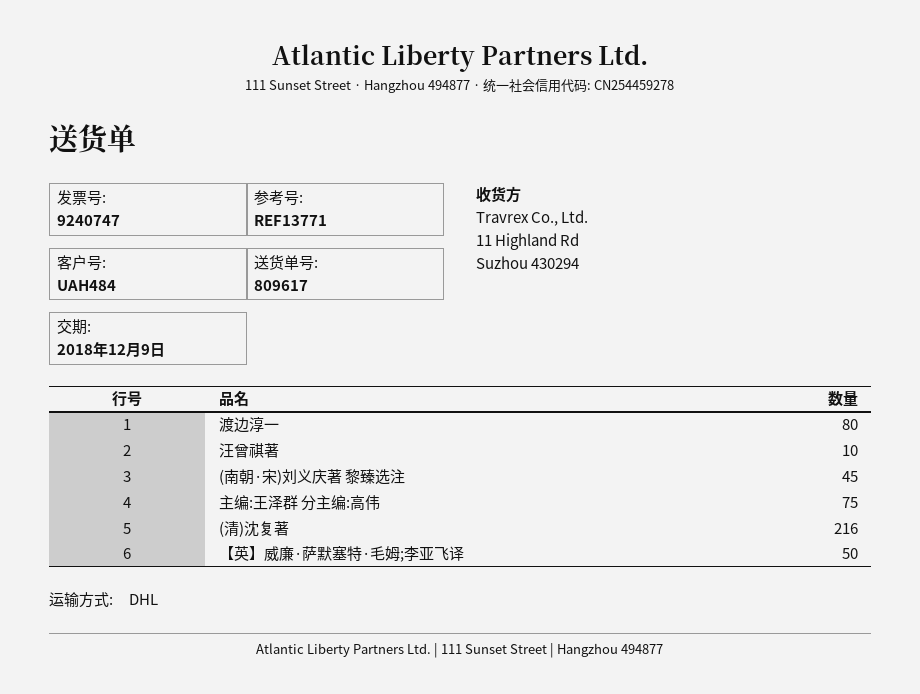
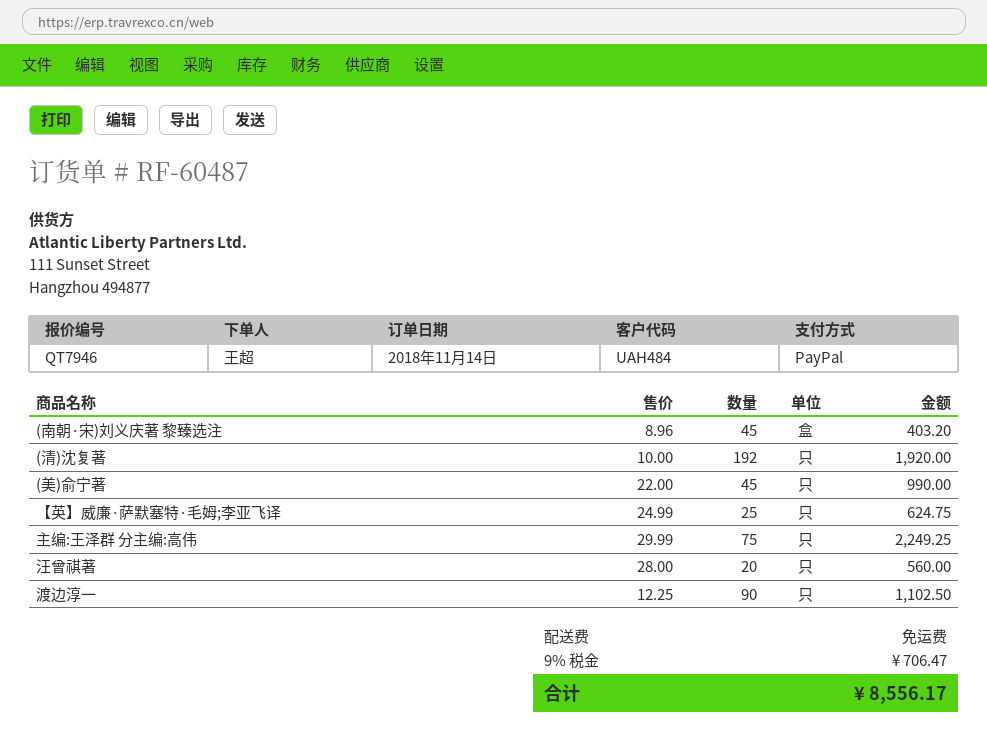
渡边淳一: 80 -> 90
汪曾祺著: 10 -> 20
(清)沈复著: 216 -> 192
【英】威廉·萨默塞特·毛姆;李亚飞译: 50 -> 25
(美)俞宁著: none -> 45

